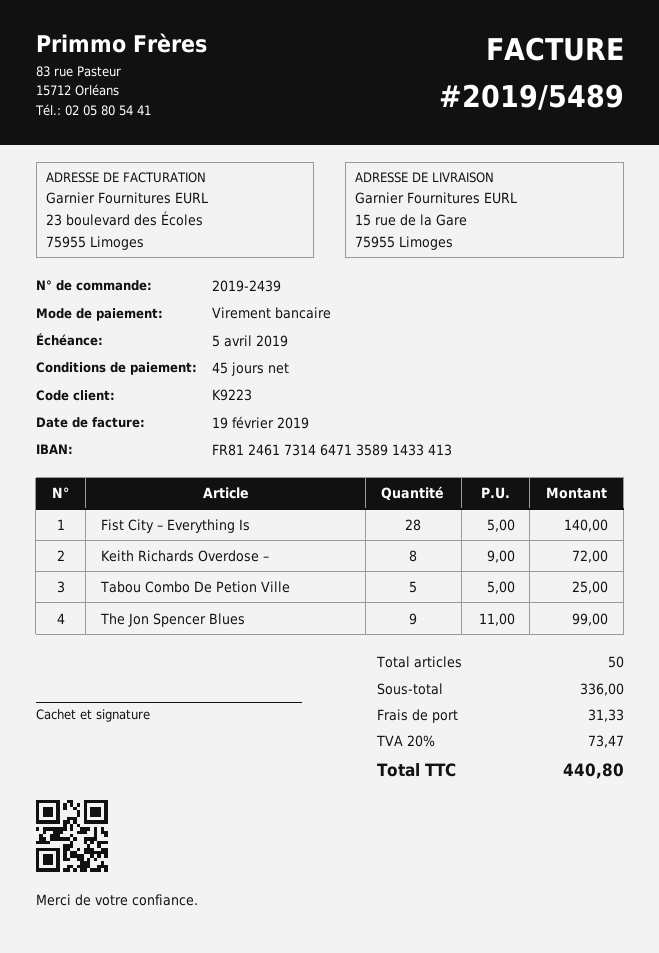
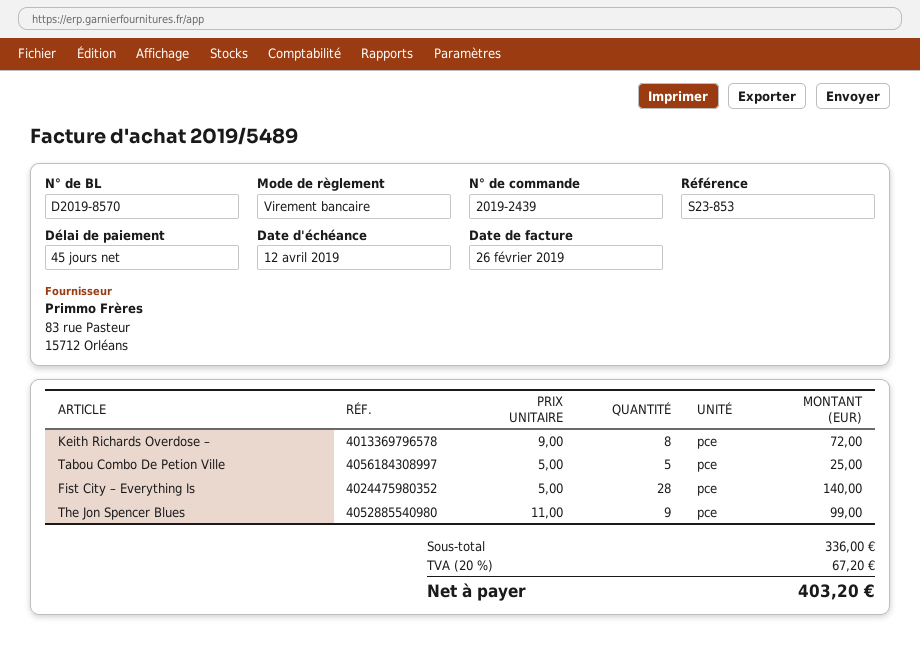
invoice date: 2019-02-19 -> 2019-02-26
due date: 2019-04-05 -> 2019-04-12
shipping: 31.33 -> none
tax: 20% = 73.47 -> 20% = 67.20
total: 440.80 -> 403.20

